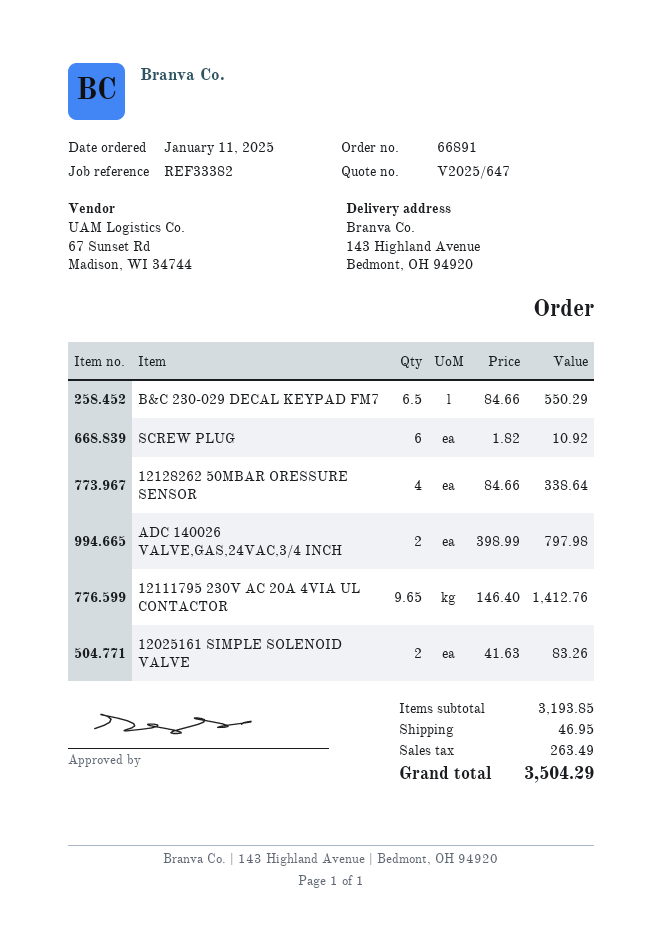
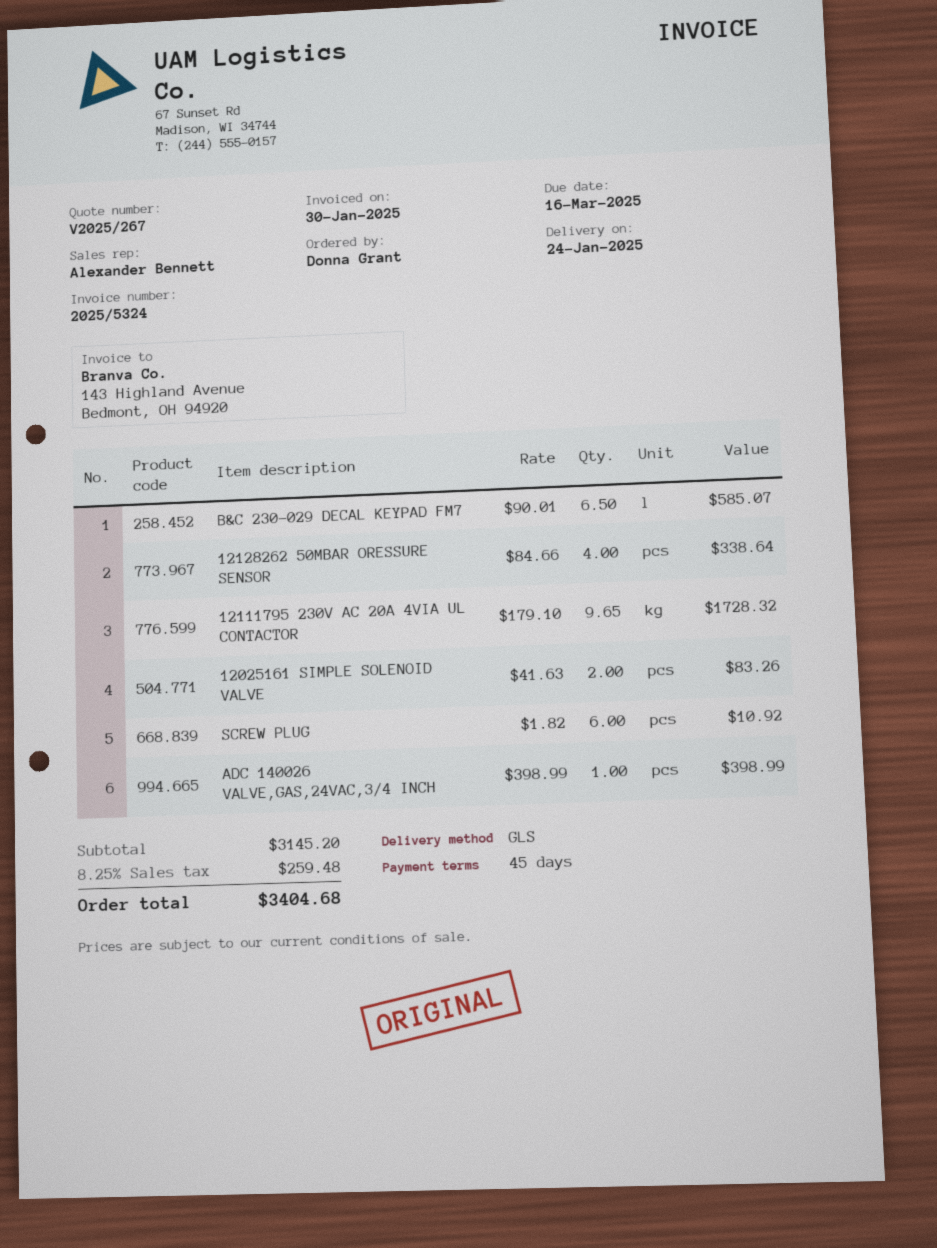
quote number: V2025/647 -> V2025/267
B&C 230-029 DECAL KEYPAD FM7: 6.5 x 84.66 = 550.29 -> 6.5 x 90.01 = 585.07
ADC 140026 VALVE,GAS,24VAC,3/4 INCH: 2 x 398.99 = 797.98 -> 1 x 398.99 = 398.99
12111795 230V AC 20A 4VIA UL CONTACTOR: 9.65 x 146.40 = 1412.76 -> 9.65 x 179.10 = 1728.32
subtotal: 3193.85 -> 3145.20
shipping: 46.95 -> none
tax: 263.49 -> 259.48
total: 3504.29 -> 3404.68

